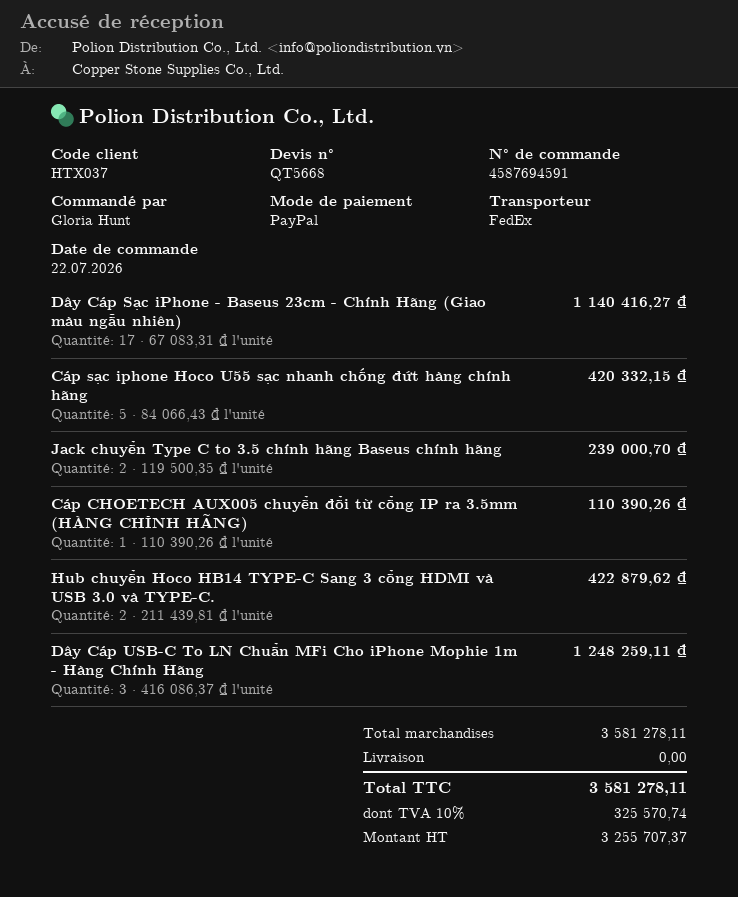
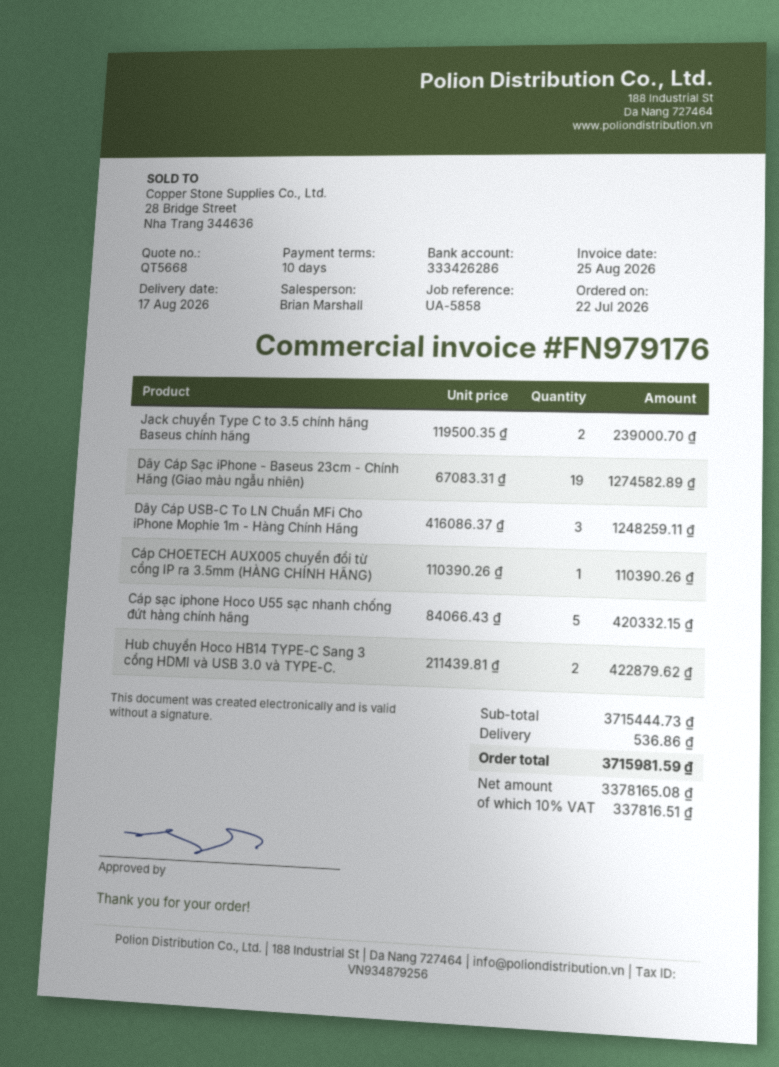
Dây Cáp Sạc iPhone - Baseus 23cm - Chính Hãng (Giao màu ngẫu nhiên): 17 x 67083.31 = 1140416.27 -> 19 x 67083.31 = 1274582.89
subtotal: 3581278.11 -> 3715444.73
shipping: 0.00 -> 536.86
net: 3255707.37 -> 3378165.08
tax: 10% = 325570.74 -> 10% = 337816.51
total: 3581278.11 -> 3715981.59

